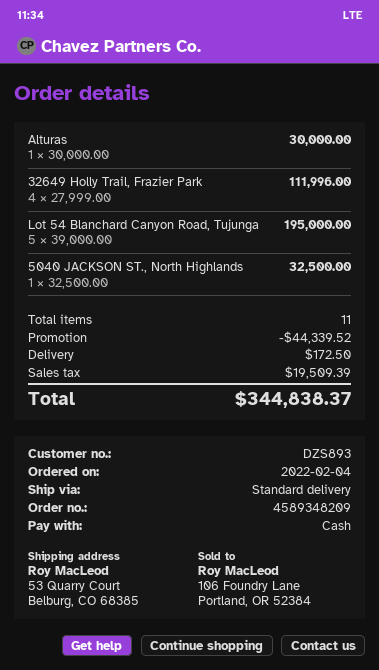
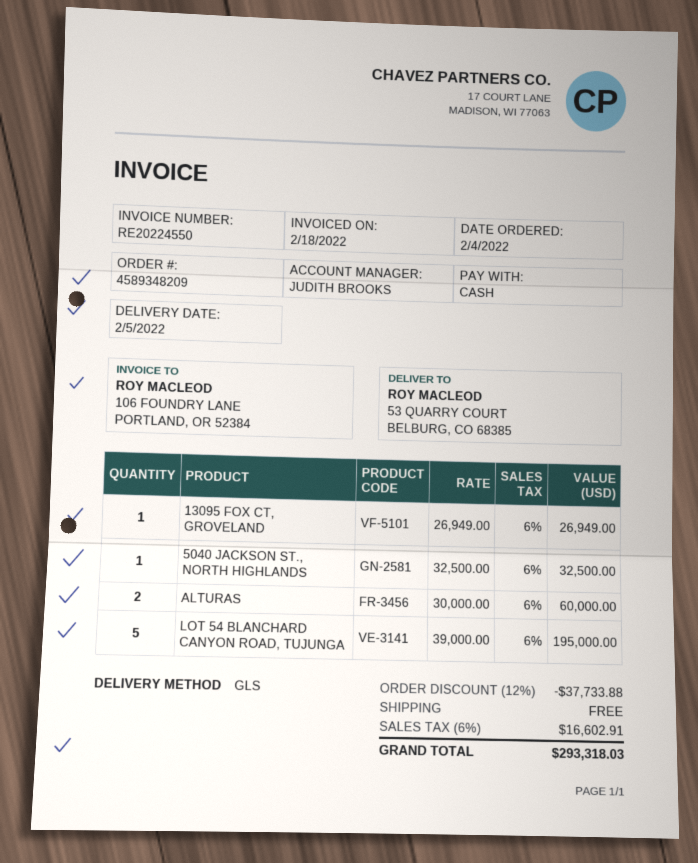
shipping method: standard -> GLS
Alturas: 1 x 30000.00 = 30000.00 -> 2 x 30000.00 = 60000.00
32649 Holly Trail, Frazier Park: 4 x 27999.00 = 111996.00 -> none
13095 FOX CT, GROVELAND: none -> 1 x 26949.00 = 26949.00
discount: 44339.52 -> 37733.88
shipping: 172.50 -> 0.00
tax: 19509.39 -> 16602.91
total: 344838.37 -> 293318.03

